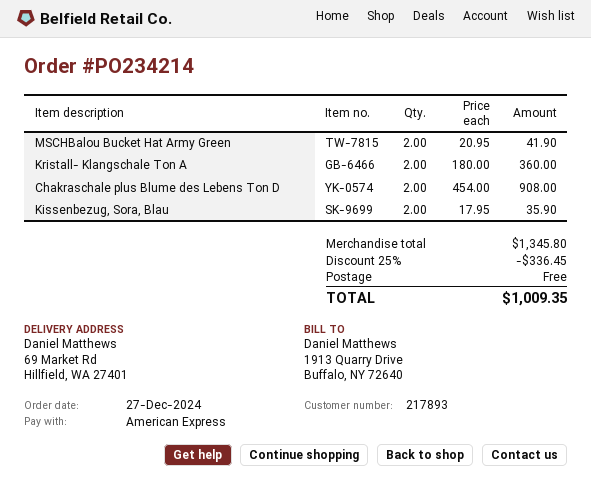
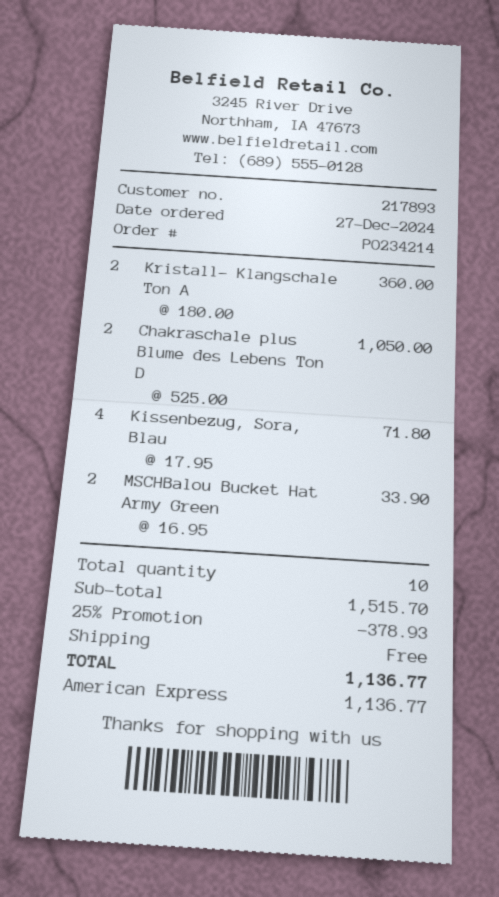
MSCHBalou Bucket Hat Army Green: 2 x 20.95 = 41.90 -> 2 x 16.95 = 33.90
Chakraschale plus Blume des Lebens Ton D: 2 x 454.00 = 908.00 -> 2 x 525.00 = 1050.00
Kissenbezug, Sora, Blau: 2 x 17.95 = 35.90 -> 4 x 17.95 = 71.80
subtotal: 1345.80 -> 1515.70
discount: 25% = 336.45 -> 25% = 378.93
total: 1009.35 -> 1136.77

